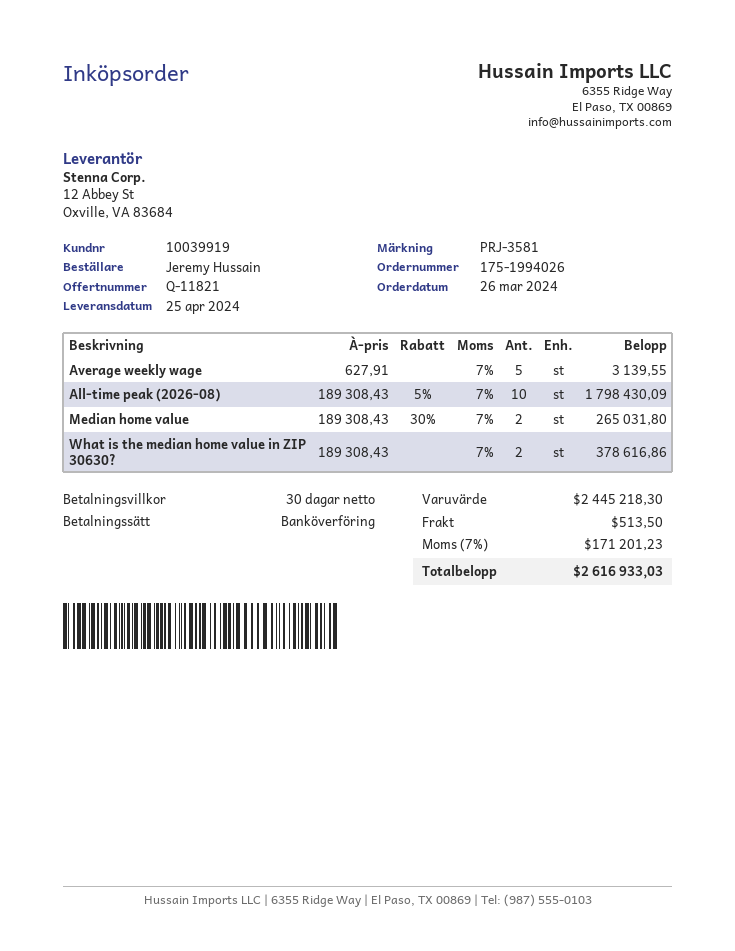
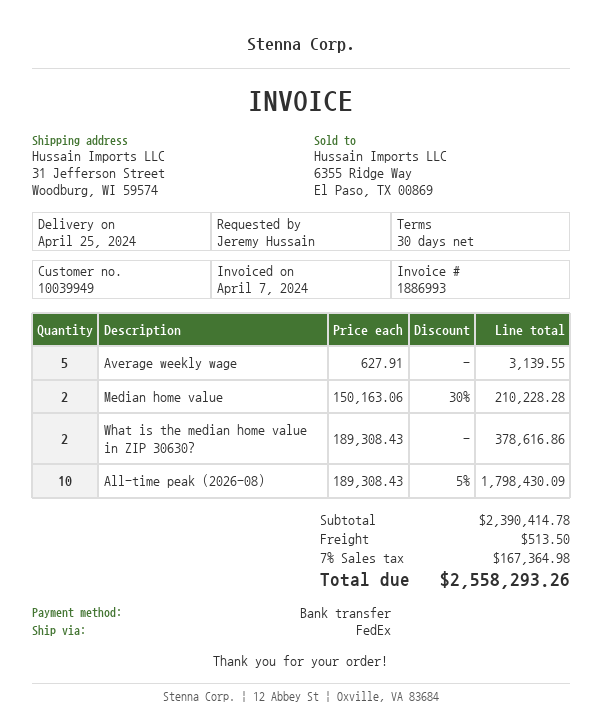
customer number: 10039919 -> 10039949
Median home value: 2 x 189308.43 - 30% = 265031.80 -> 2 x 150163.06 - 30% = 210228.28
subtotal: 2445218.30 -> 2390414.78
tax: 7% = 171201.23 -> 7% = 167364.98
total: 2616933.03 -> 2558293.26

